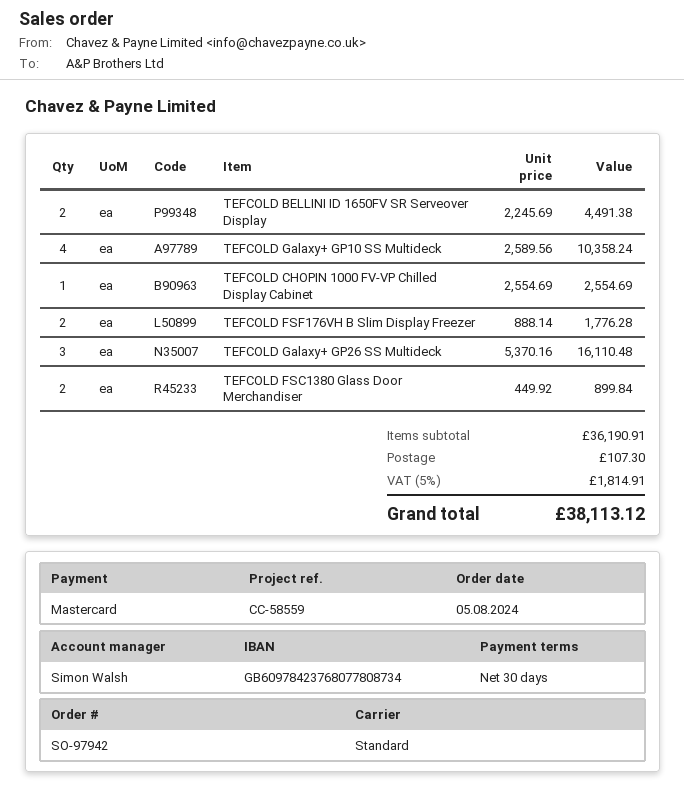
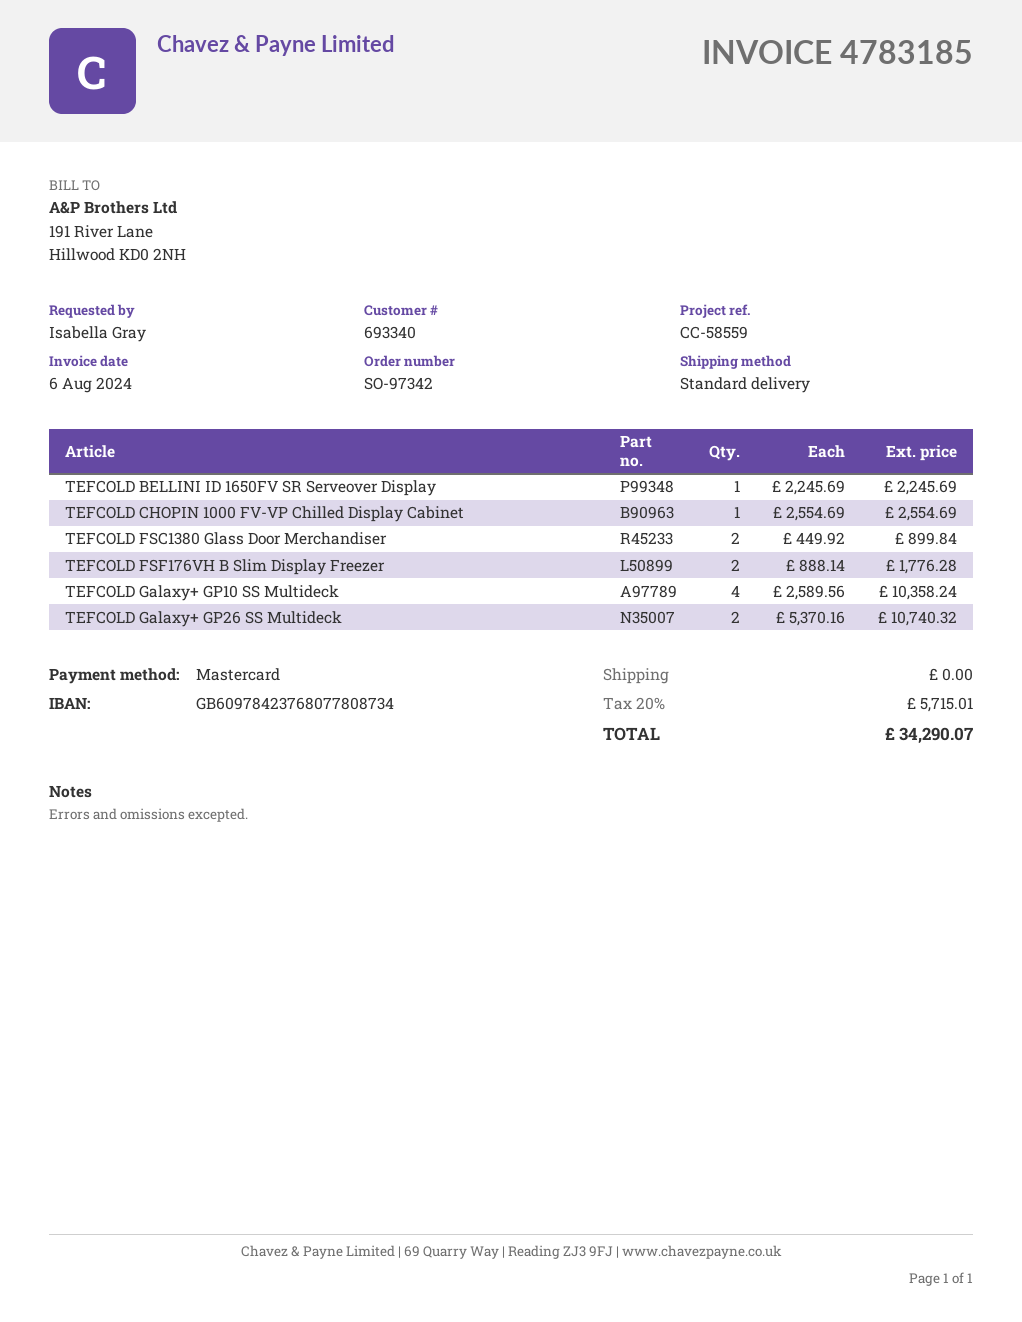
order number: SO-97942 -> SO-97342
TEFCOLD BELLINI ID 1650FV SR Serveover Display: 2 x 2245.69 = 4491.38 -> 1 x 2245.69 = 2245.69
TEFCOLD Galaxy+ GP26 SS Multideck: 3 x 5370.16 = 16110.48 -> 2 x 5370.16 = 10740.32
shipping: 107.30 -> 0.00
tax: 5% = 1814.91 -> 20% = 5715.01
total: 38113.12 -> 34290.07

